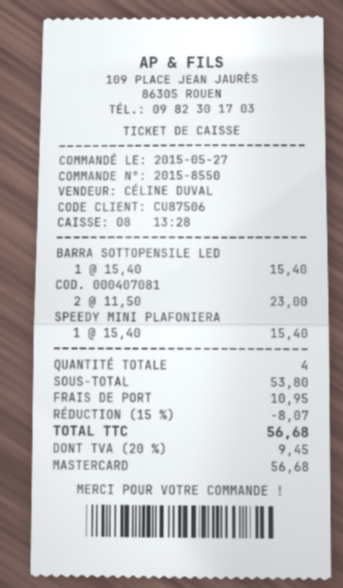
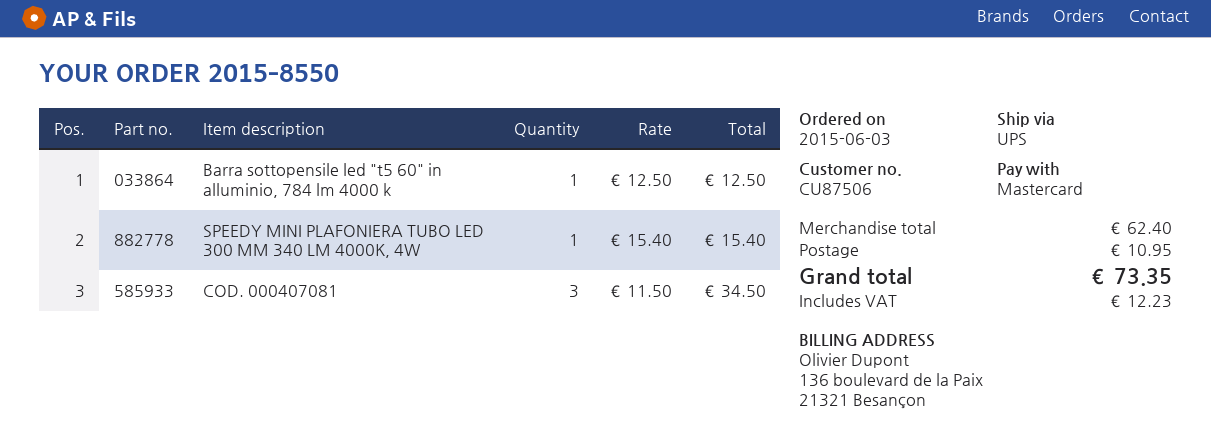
order date: 2015-05-27 -> 2015-06-03
BARRA SOTTOPENSILE LED: 1 x 15.40 = 15.40 -> 1 x 12.50 = 12.50
COD. 000407081: 2 x 11.50 = 23.00 -> 3 x 11.50 = 34.50
subtotal: 53.80 -> 62.40
discount: 15% = 8.07 -> none
tax: 9.45 -> 12.23
total: 56.68 -> 73.35

